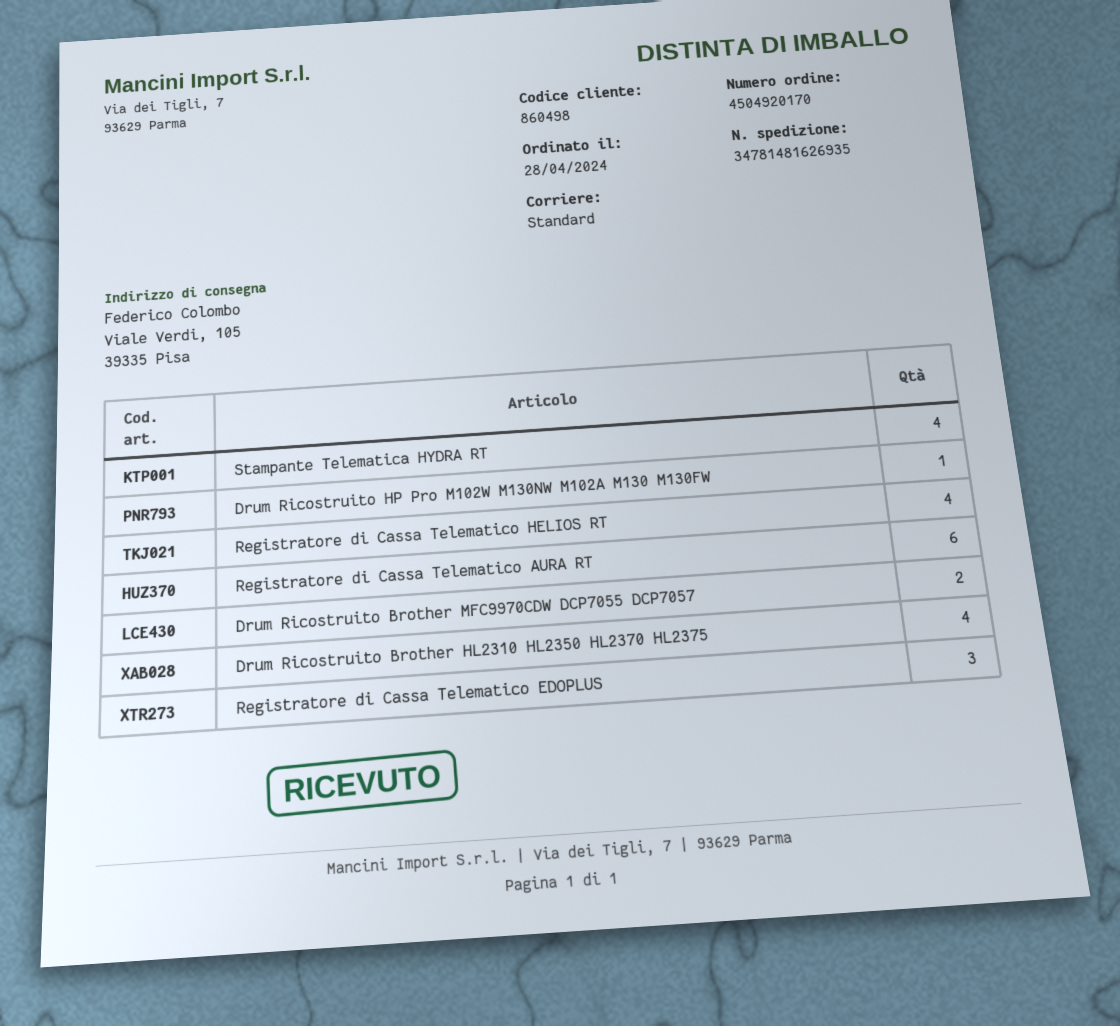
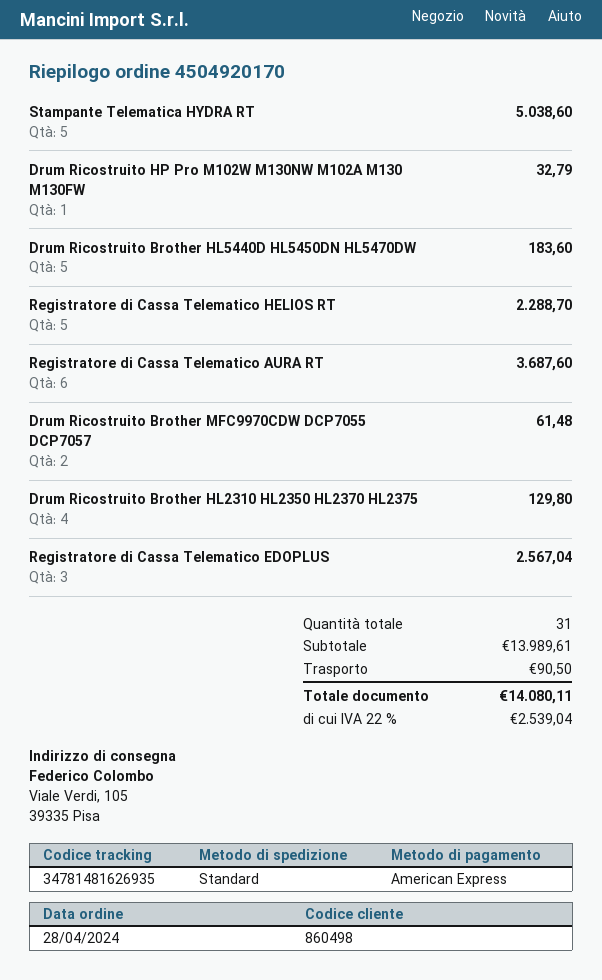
Stampante Telematica HYDRA RT: 4 -> 5
Registratore di Cassa Telematico HELIOS RT: 4 -> 5
Drum Ricostruito Brother HL5440D HL5450DN HL5470DW: none -> 5

